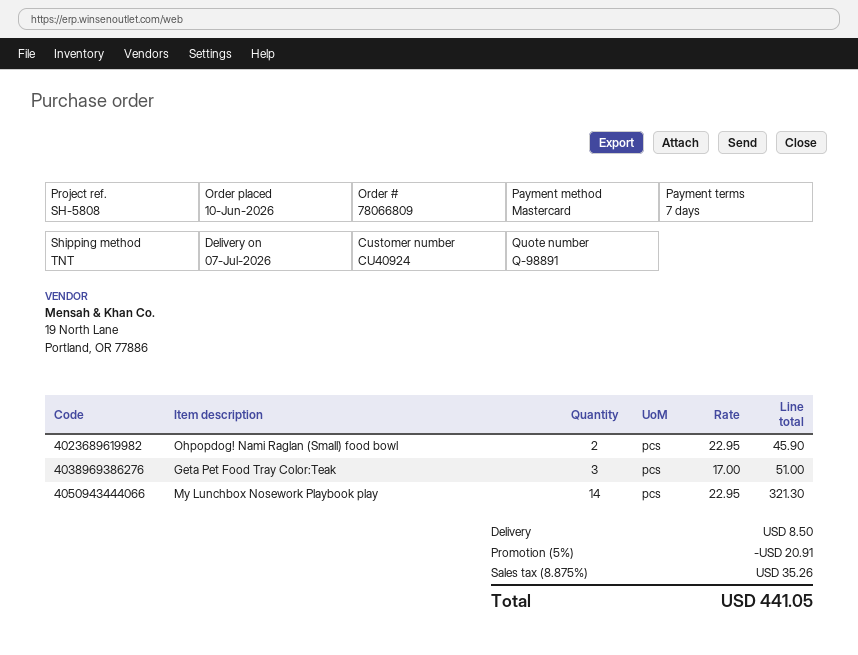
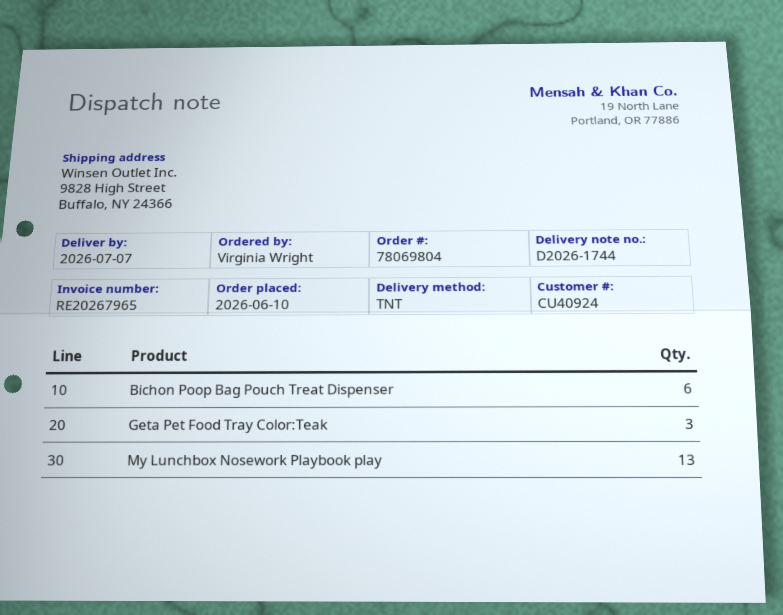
order number: 78066809 -> 78069804
Ohpopdog! Nami Raglan (Small) food bowl: 2 -> none
My Lunchbox Nosework Playbook play: 14 -> 13
Bichon Poop Bag Pouch Treat Dispenser: none -> 6

